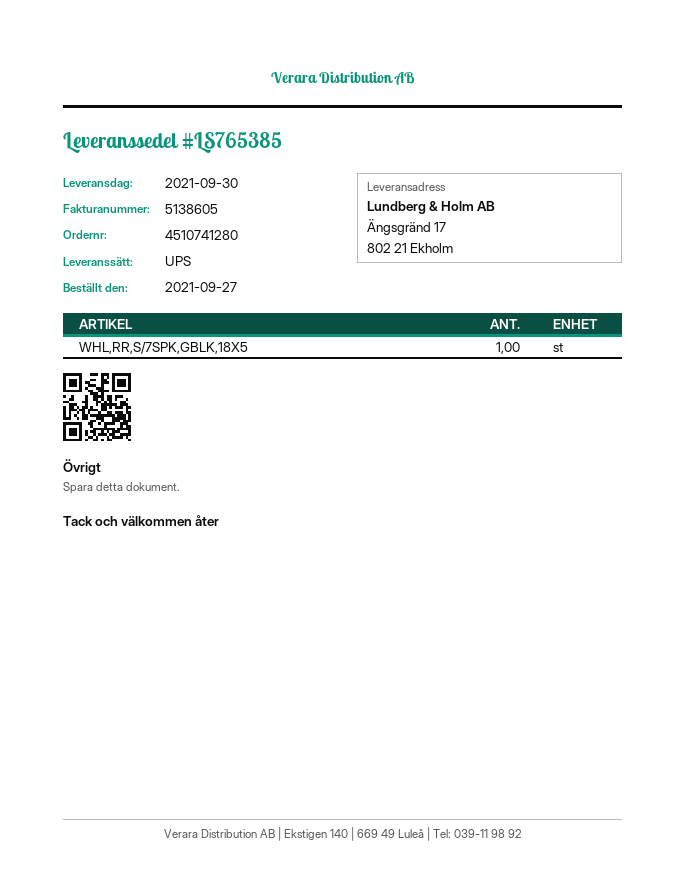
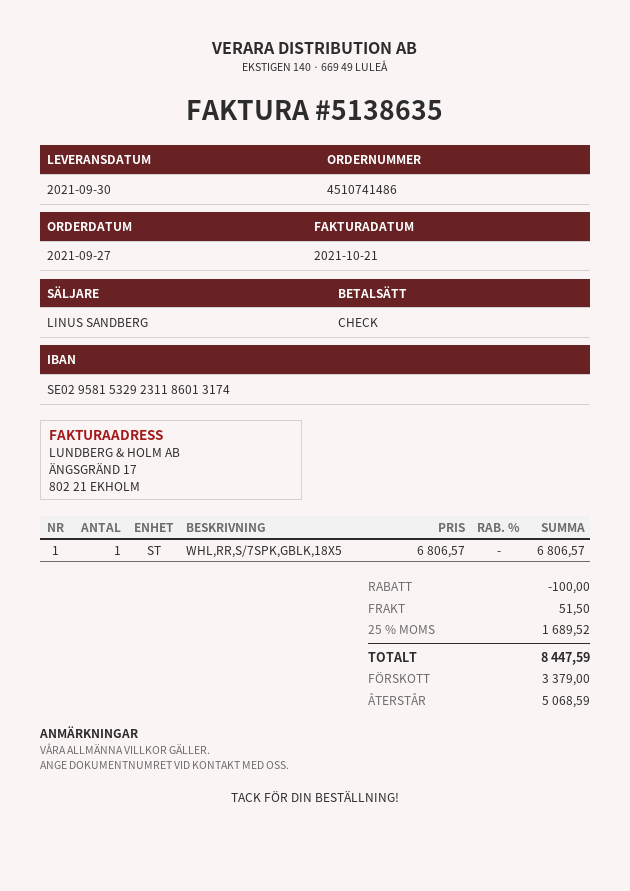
order number: 4510741280 -> 4510741486
invoice number: 5138605 -> 5138635

